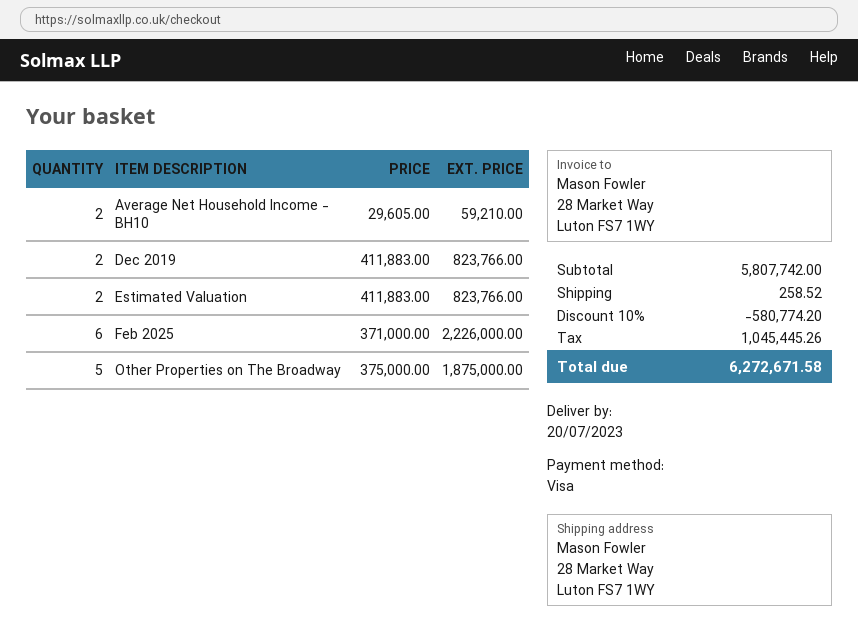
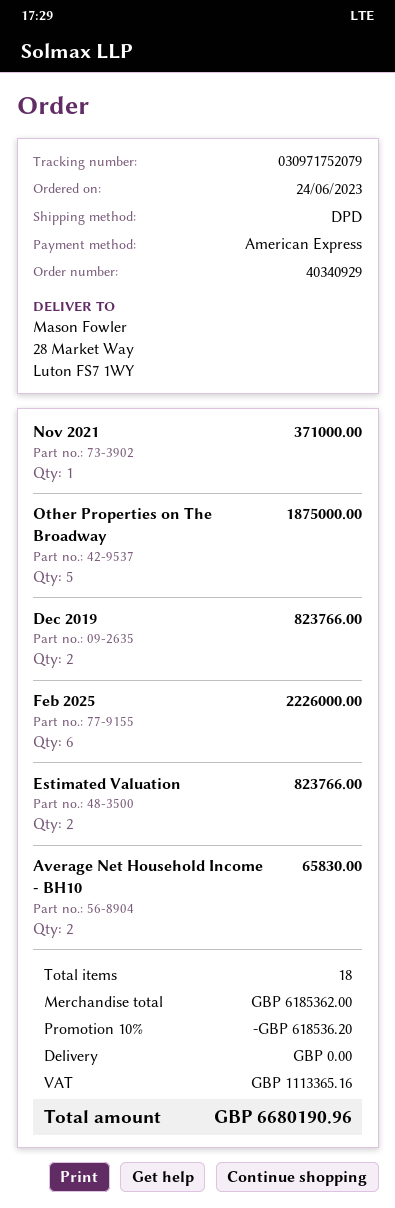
payment method: Visa -> American Express
Average Net Household Income - BH10: 2 for 59210.00 -> 2 for 65830.00
Nov 2021: none -> 1 for 371000.00
subtotal: 5807742.00 -> 6185362.00
discount: 10% = 580774.20 -> 10% = 618536.20
shipping: 258.52 -> 0.00
tax: 1045445.26 -> 1113365.16
total: 6272671.58 -> 6680190.96

